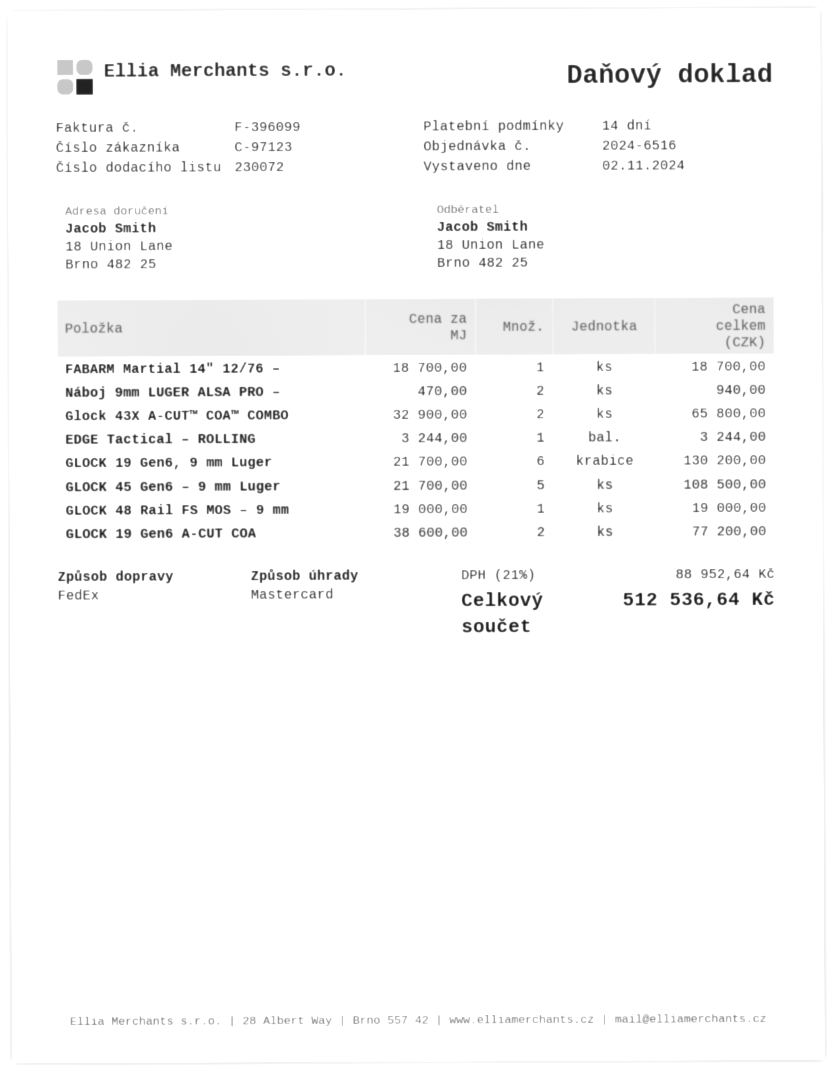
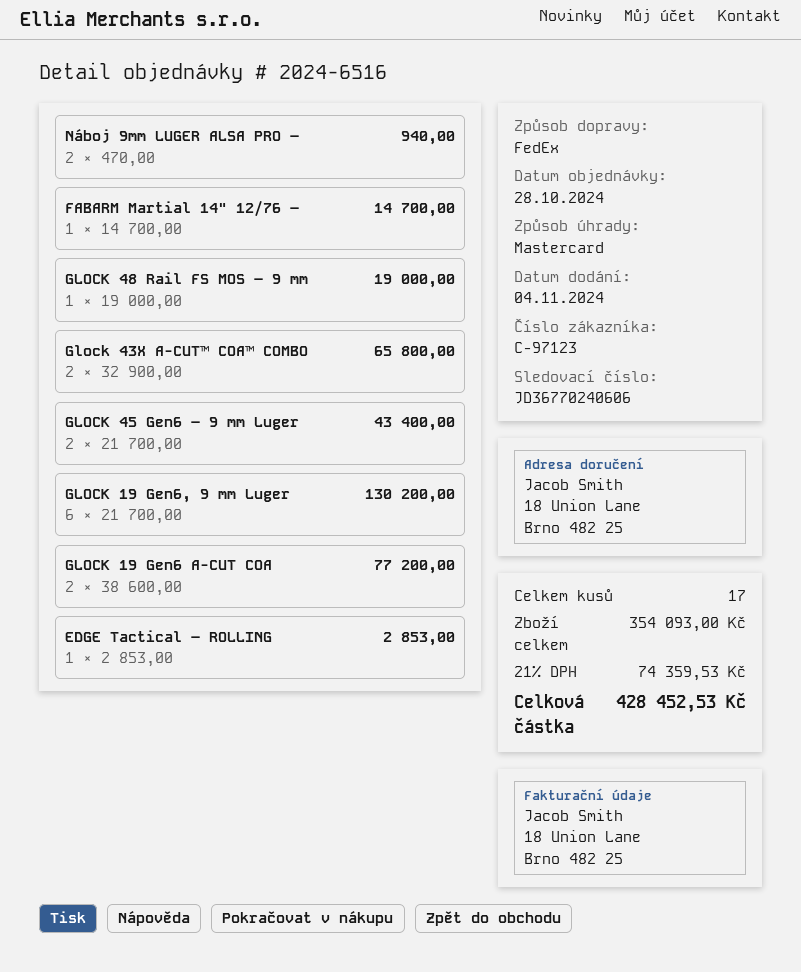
FABARM Martial 14" 12/76 –: 1 x 18700.00 = 18700.00 -> 1 x 14700.00 = 14700.00
EDGE Tactical – ROLLING: 1 x 3244.00 = 3244.00 -> 1 x 2853.00 = 2853.00
GLOCK 45 Gen6 – 9 mm Luger: 5 x 21700.00 = 108500.00 -> 2 x 21700.00 = 43400.00
tax: 21% = 88952.64 -> 21% = 74359.53
total: 512536.64 -> 428452.53

